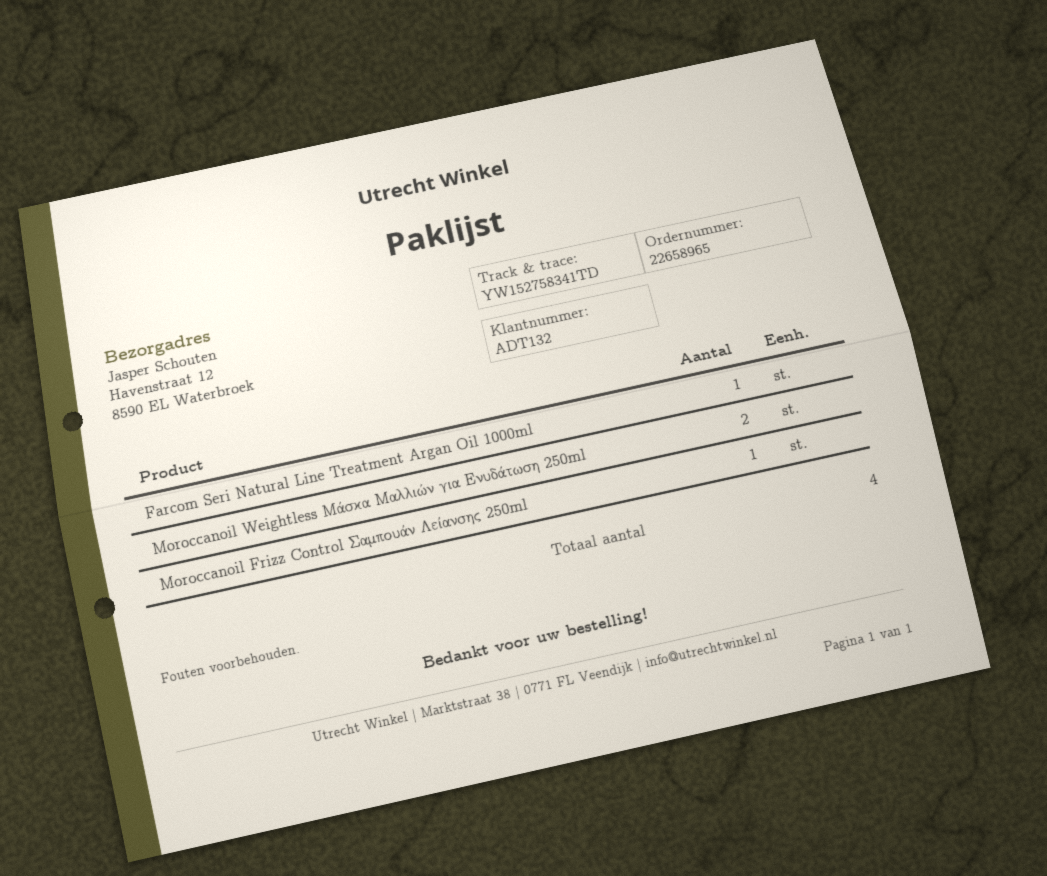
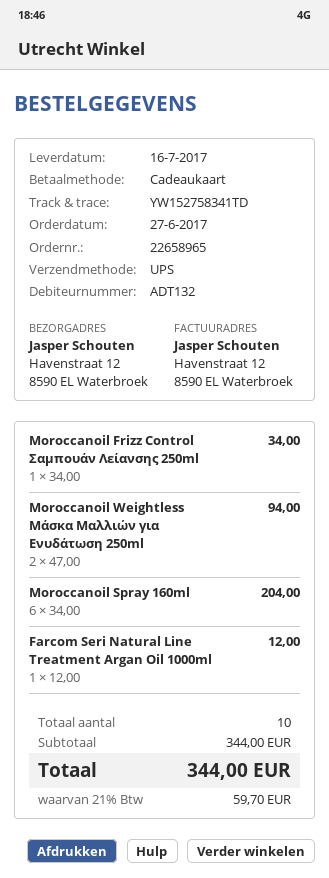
Moroccanoil Spray 160ml: none -> 6
total quantity: 4 -> 10

